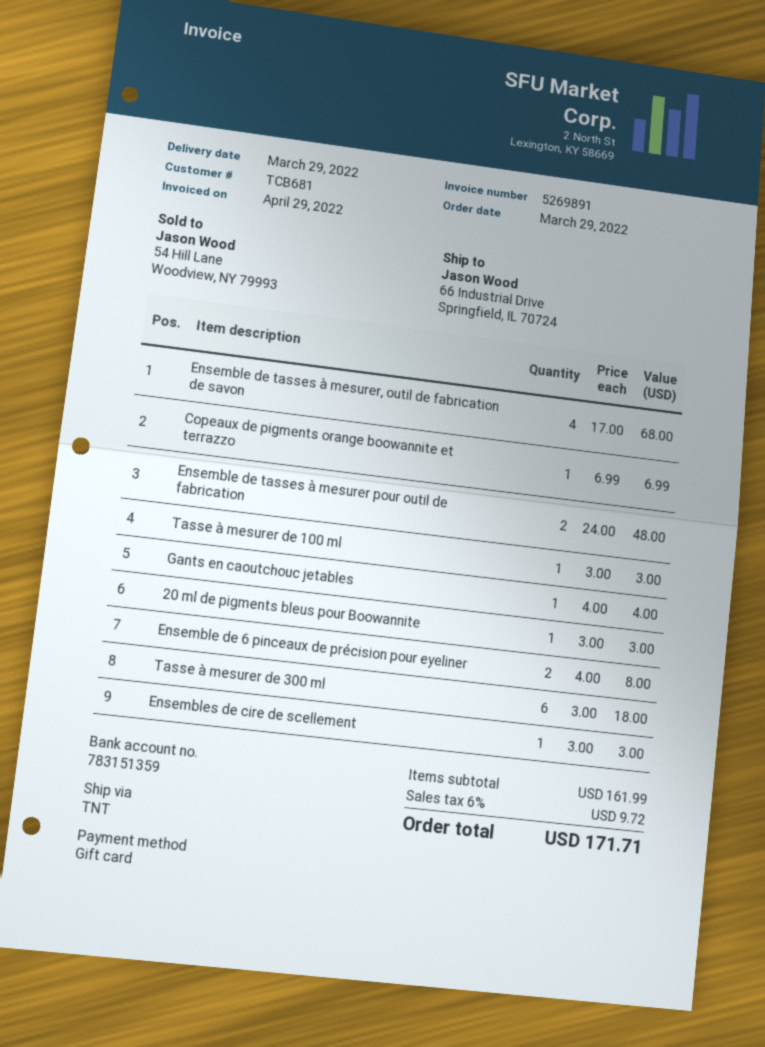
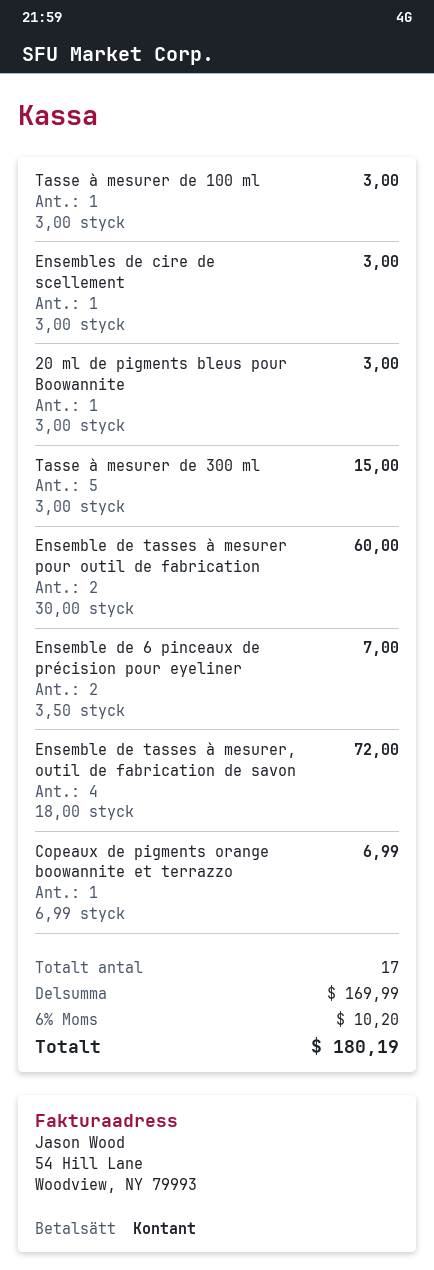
payment method: gift card -> cash
Ensemble de tasses à mesurer, outil de fabrication de savon: 4 x 17.00 = 68.00 -> 4 x 18.00 = 72.00
Ensemble de tasses à mesurer pour outil de fabrication: 2 x 24.00 = 48.00 -> 2 x 30.00 = 60.00
Gants en caoutchouc jetables: 1 x 4.00 = 4.00 -> none
Ensemble de 6 pinceaux de précision pour eyeliner: 2 x 4.00 = 8.00 -> 2 x 3.50 = 7.00
Tasse à mesurer de 300 ml: 6 x 3.00 = 18.00 -> 5 x 3.00 = 15.00
subtotal: 161.99 -> 169.99
tax: 6% = 9.72 -> 6% = 10.20
total: 171.71 -> 180.19

